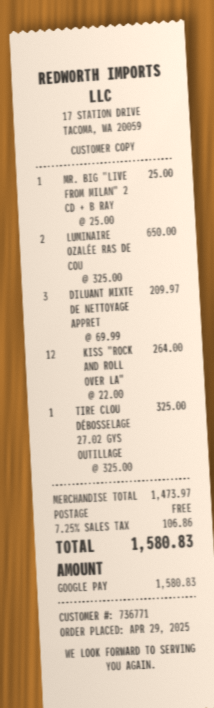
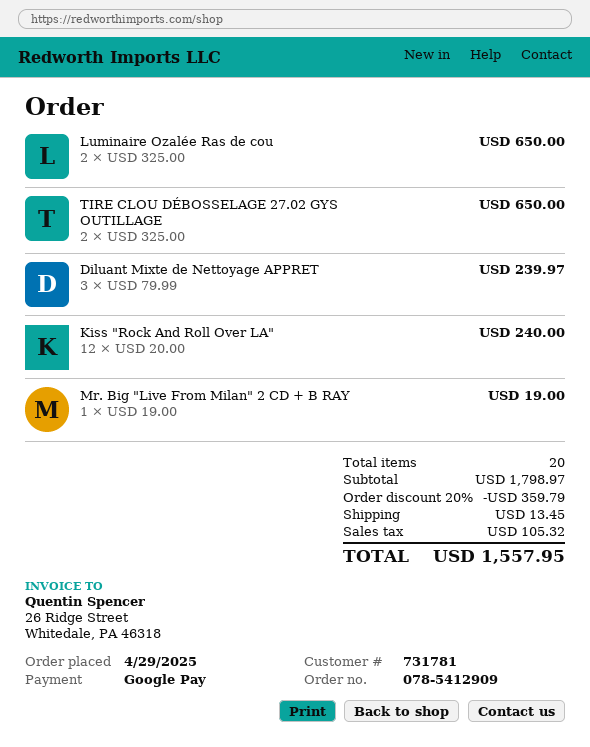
customer number: 736771 -> 731781
MR. BIG "LIVE FROM MILAN" 2 CD + B RAY: 1 x 25.00 = 25.00 -> 1 x 19.00 = 19.00
DILUANT MIXTE DE NETTOYAGE APPRET: 3 x 69.99 = 209.97 -> 3 x 79.99 = 239.97
KISS "ROCK AND ROLL OVER LA": 12 x 22.00 = 264.00 -> 12 x 20.00 = 240.00
TIRE CLOU DÉBOSSELAGE 27.02 GYS OUTILLAGE: 1 x 325.00 = 325.00 -> 2 x 325.00 = 650.00
subtotal: 1473.97 -> 1798.97
discount: none -> 20% = 359.79
shipping: 0.00 -> 13.45
tax: 106.86 -> 105.32
total: 1580.83 -> 1557.95

